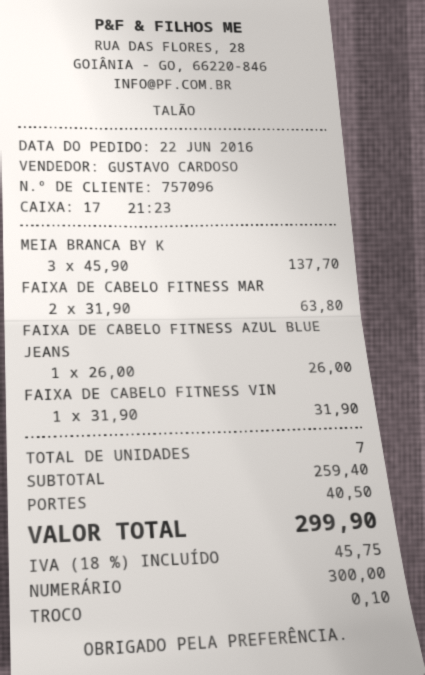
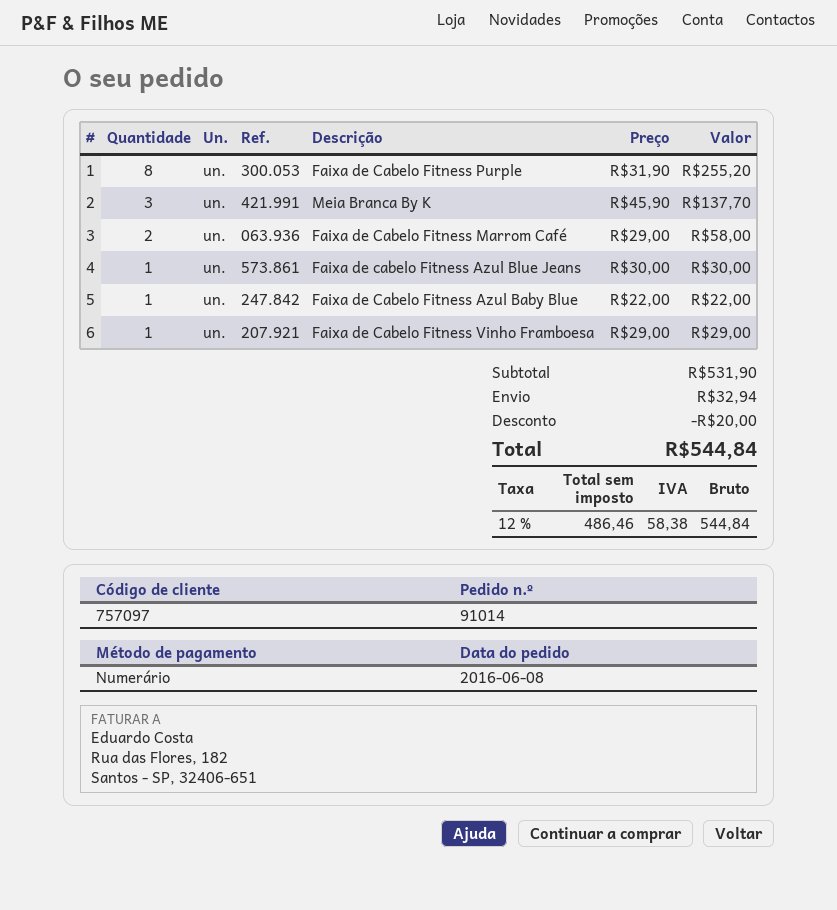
order date: 2016-06-22 -> 2016-06-08
customer number: 757096 -> 757097
FAIXA DE CABELO FITNESS MAR: 2 x 31.90 = 63.80 -> 2 x 29.00 = 58.00
FAIXA DE CABELO FITNESS AZUL BLUE JEANS: 1 x 26.00 = 26.00 -> 1 x 30.00 = 30.00
FAIXA DE CABELO FITNESS VIN: 1 x 31.90 = 31.90 -> 1 x 29.00 = 29.00
Faixa de Cabelo Fitness Purple: none -> 8 x 31.90 = 255.20
Faixa de Cabelo Fitness Azul Baby Blue: none -> 1 x 22.00 = 22.00
subtotal: 259.40 -> 531.90
discount: none -> 20.00
shipping: 40.50 -> 32.94
tax: 18% = 45.75 -> 12% = 58.38
total: 299.90 -> 544.84

